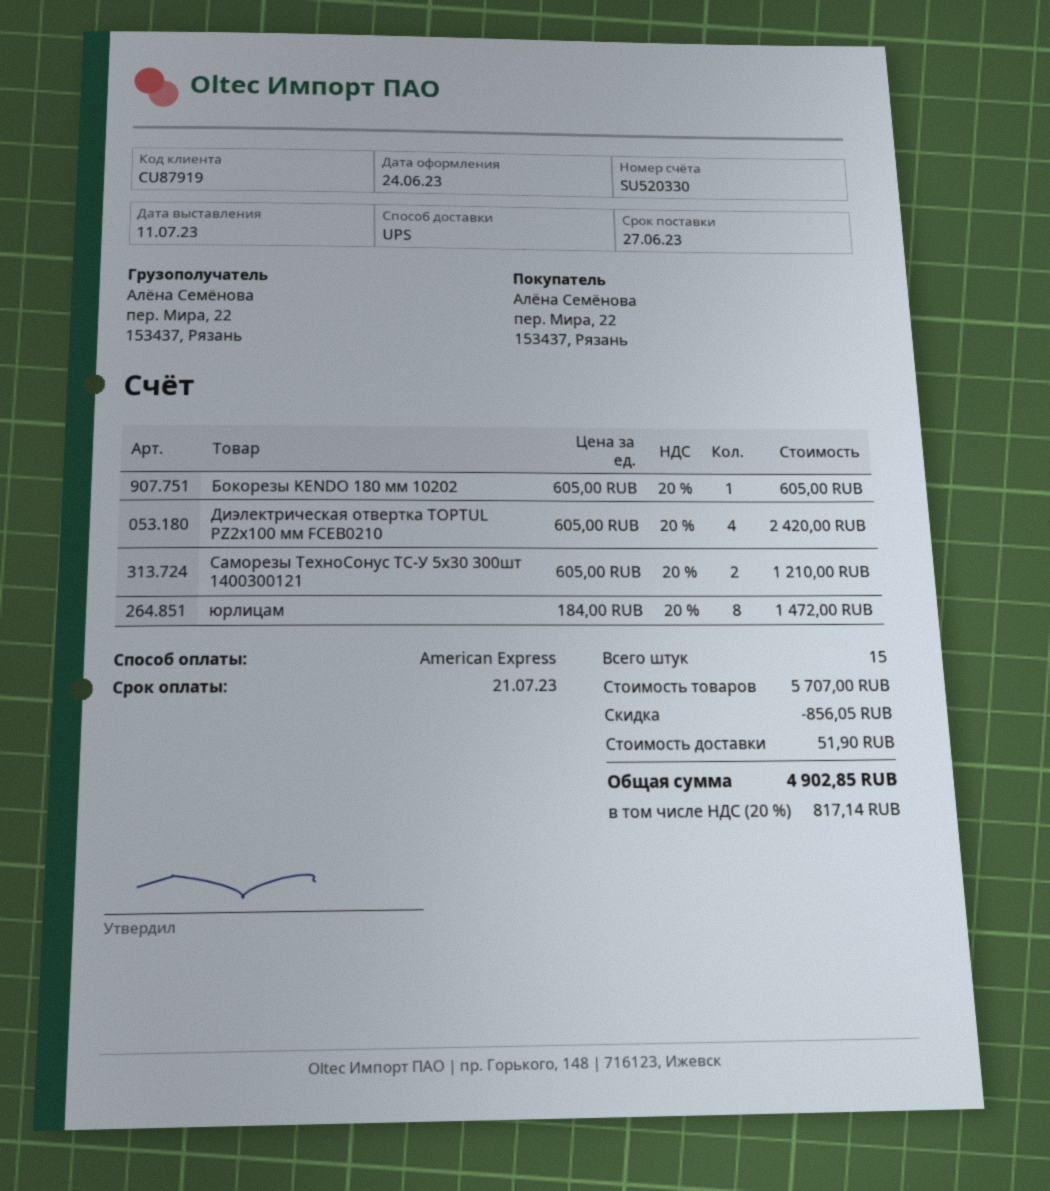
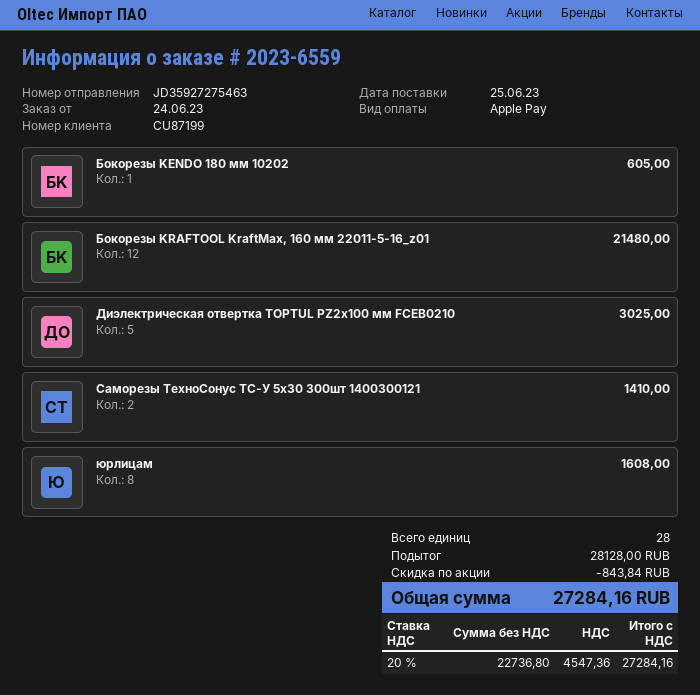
delivery date: 2023-06-27 -> 2023-06-25
customer number: CU87919 -> CU87199
payment method: American Express -> Apple Pay
Диэлектрическая отвертка TOPTUL PZ2х100 мм FCEB0210: 4 for 2420.00 -> 5 for 3025.00
Саморезы ТехноСонус ТС-У 5х30 300шт 1400300121: 2 for 1210.00 -> 2 for 1410.00
юрлицам: 8 for 1472.00 -> 8 for 1608.00
Бокорезы KRAFTOOL KraftMax, 160 мм 22011-5-16_z01: none -> 12 for 21480.00
total quantity: 15 -> 28
subtotal: 5707.00 -> 28128.00
discount: 856.05 -> 843.84
shipping: 51.90 -> none
tax: 20% = 817.14 -> 20% = 4547.36
total: 4902.85 -> 27284.16

